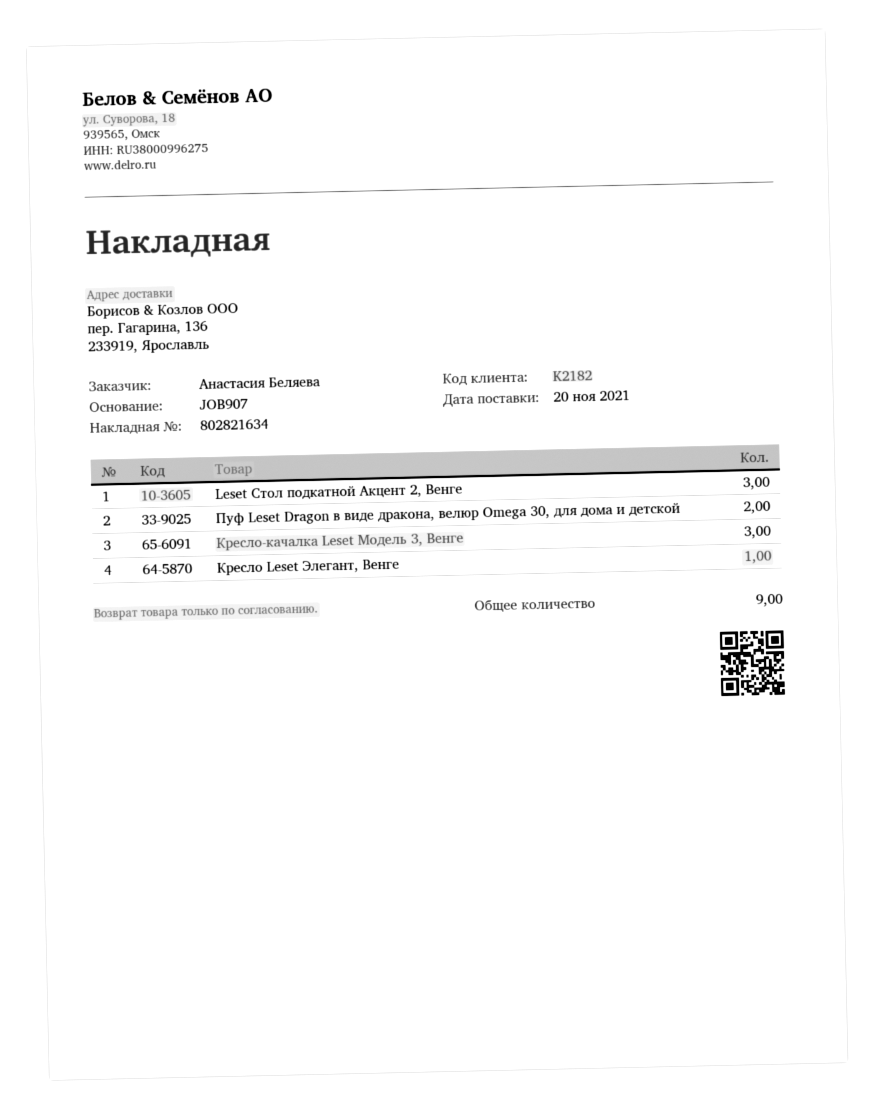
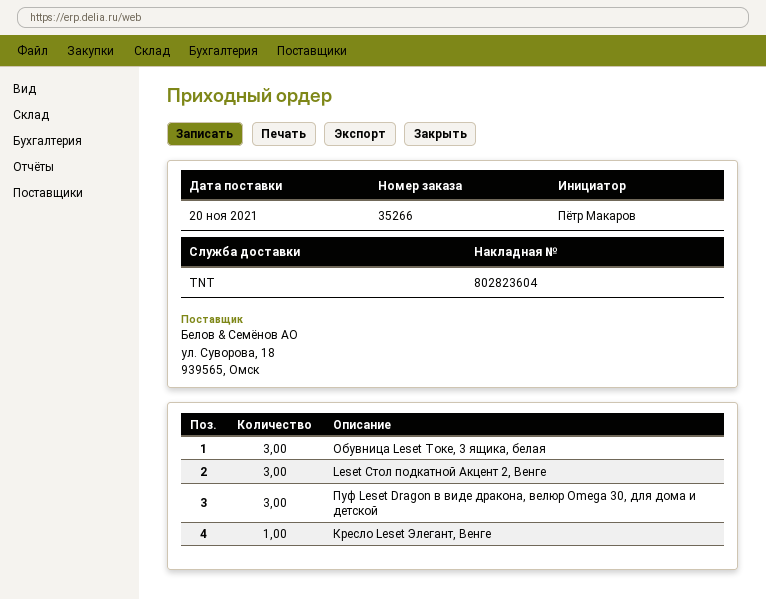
delivery note number: 802821634 -> 802823604
ordered by: Анастасия Беляева -> Пётр Макаров
Пуф Leset Dragon в виде дракона, велюр Omega 30, для дома и детской: 2 -> 3
Кресло-качалка Leset Модель 3, Венге: 3 -> none
Обувница Leset Токе, 3 ящика, белая: none -> 3

